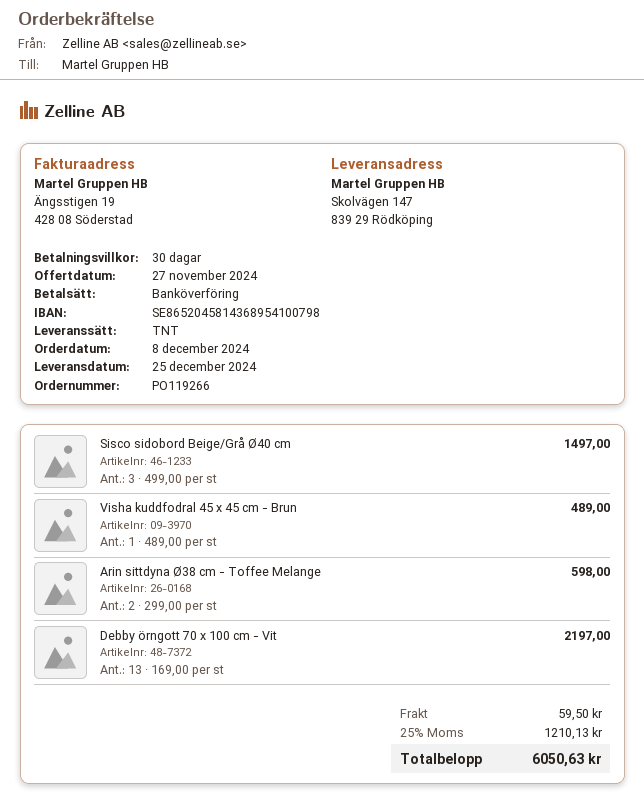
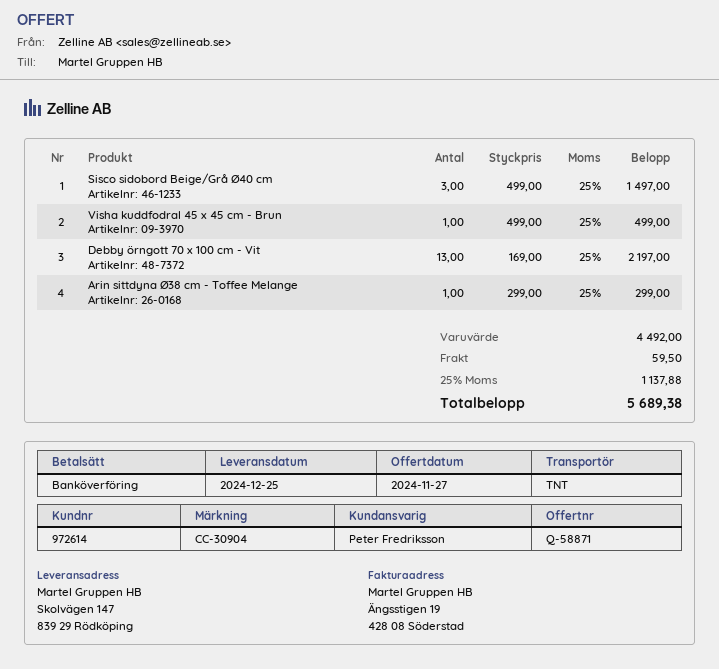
Visha kuddfodral 45 x 45 cm - Brun: 1 x 489.00 = 489.00 -> 1 x 499.00 = 499.00
Arin sittdyna Ø38 cm - Toffee Melange: 2 x 299.00 = 598.00 -> 1 x 299.00 = 299.00
tax: 25% = 1210.13 -> 25% = 1137.88
total: 6050.63 -> 5689.38

